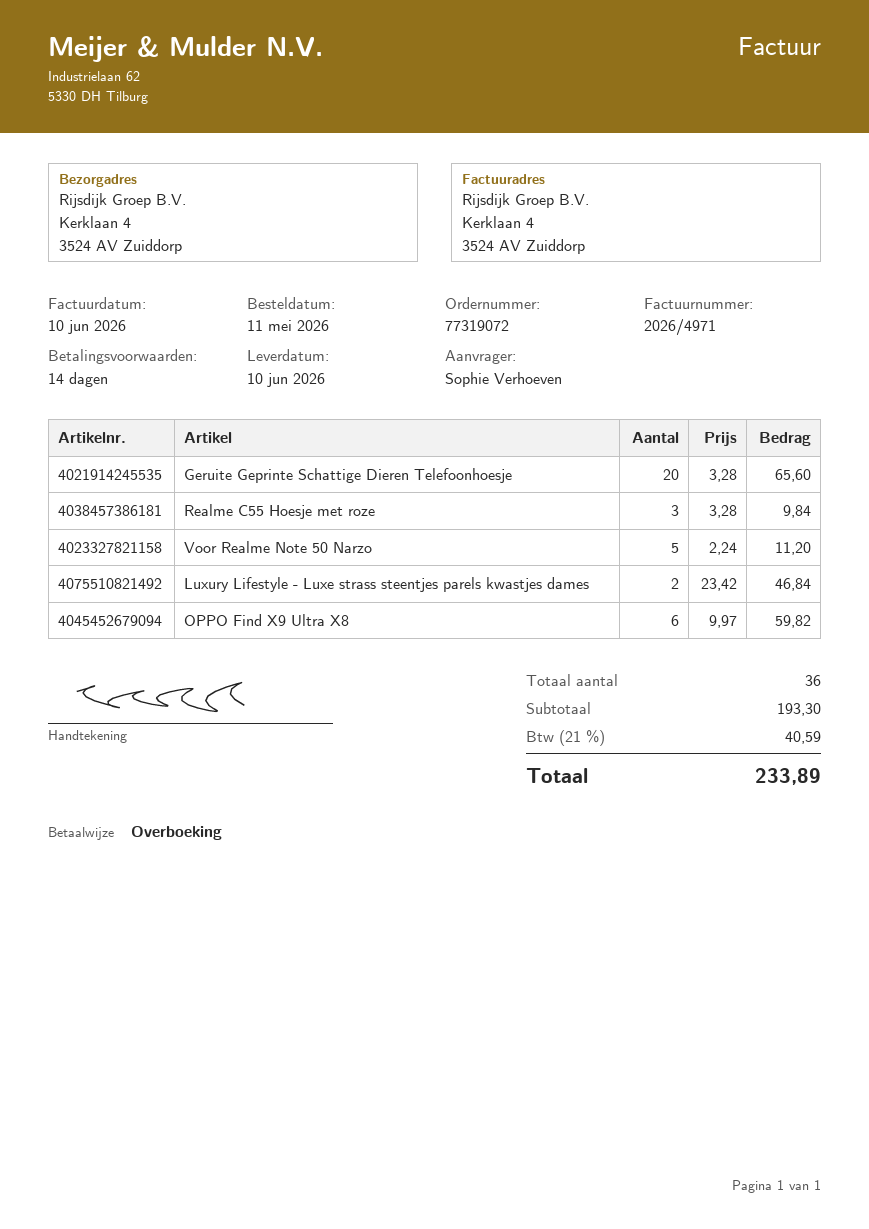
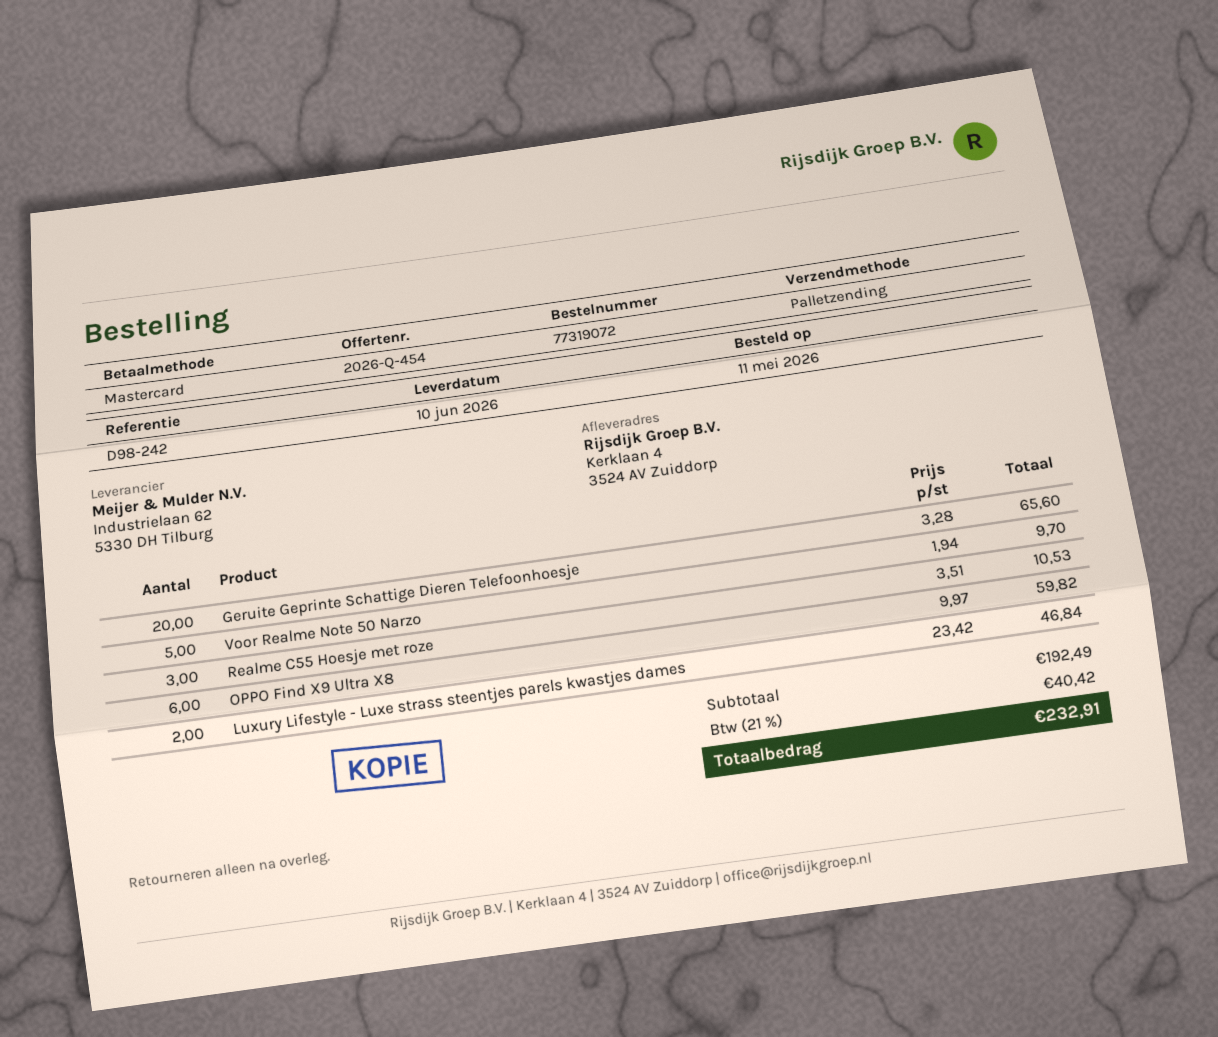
payment method: bank transfer -> Mastercard
Realme C55 Hoesje met roze: 3 x 3.28 = 9.84 -> 3 x 3.51 = 10.53
Voor Realme Note 50 Narzo: 5 x 2.24 = 11.20 -> 5 x 1.94 = 9.70
subtotal: 193.30 -> 192.49
tax: 21% = 40.59 -> 21% = 40.42
total: 233.89 -> 232.91

